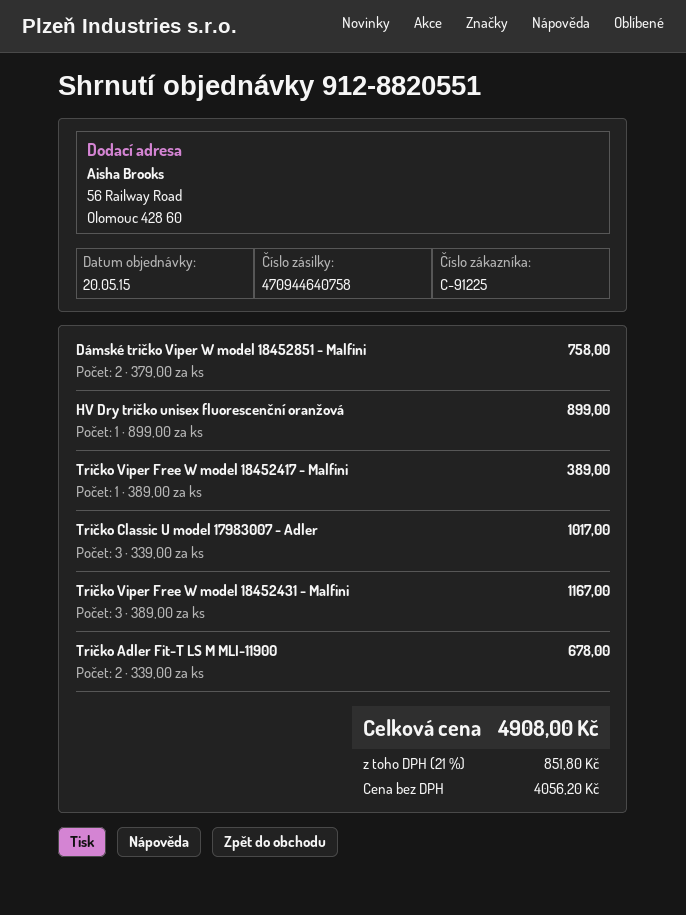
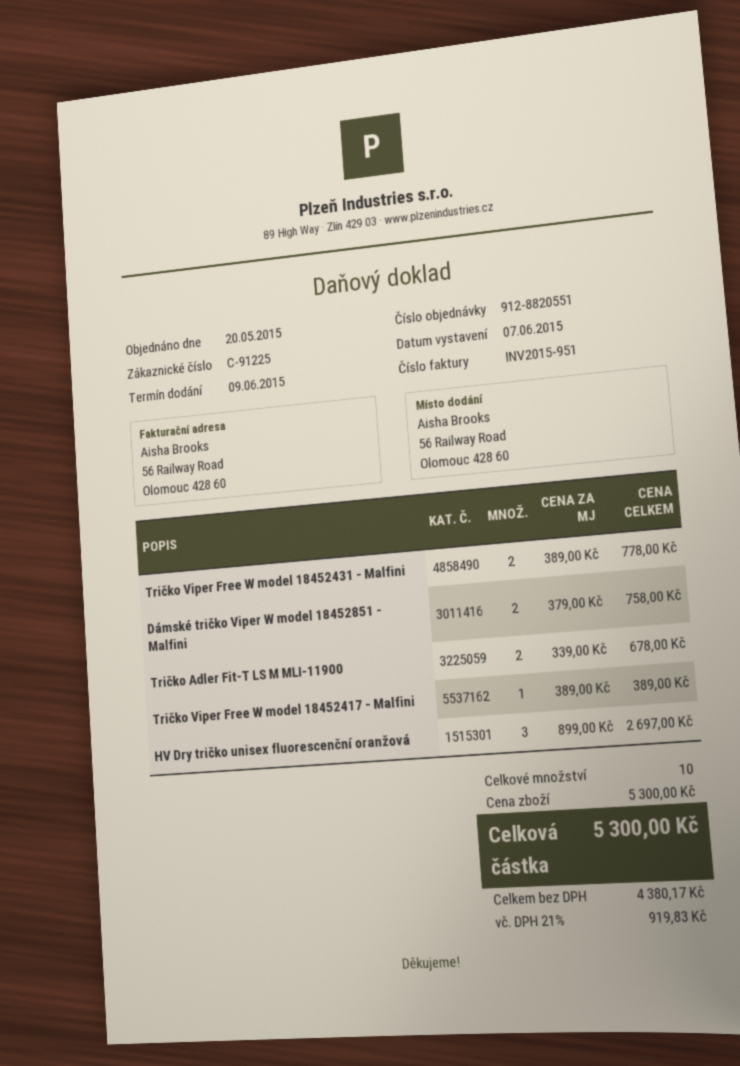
HV Dry tričko unisex fluorescenční oranžová: 1 x 899.00 = 899.00 -> 3 x 899.00 = 2697.00
Tričko Classic U model 17983007 - Adler: 3 x 339.00 = 1017.00 -> none
Tričko Viper Free W model 18452431 - Malfini: 3 x 389.00 = 1167.00 -> 2 x 389.00 = 778.00
net: 4056.20 -> 4380.17
tax: 21% = 851.80 -> 21% = 919.83
total: 4908.00 -> 5300.00

